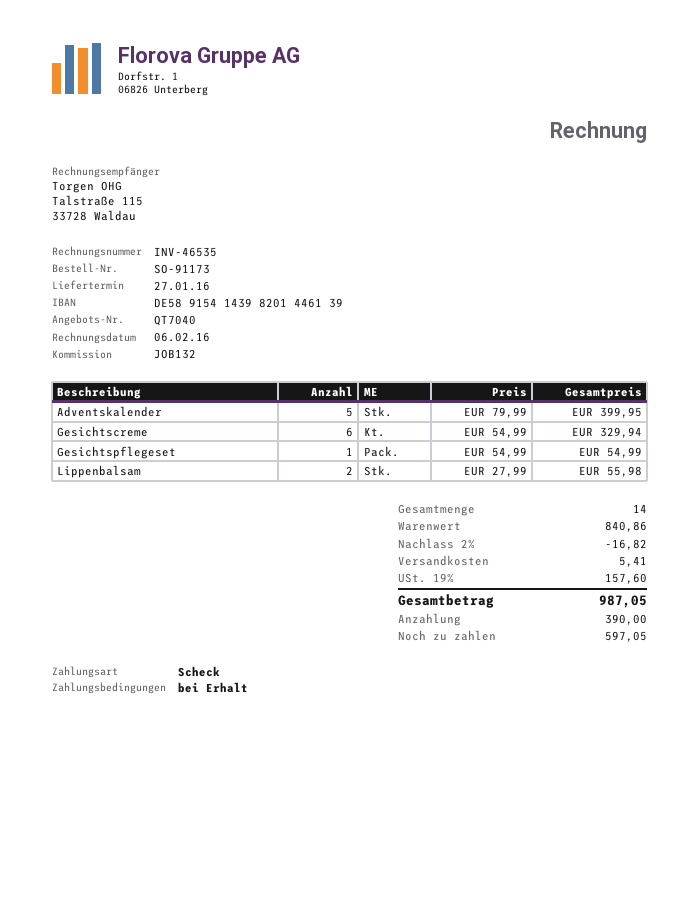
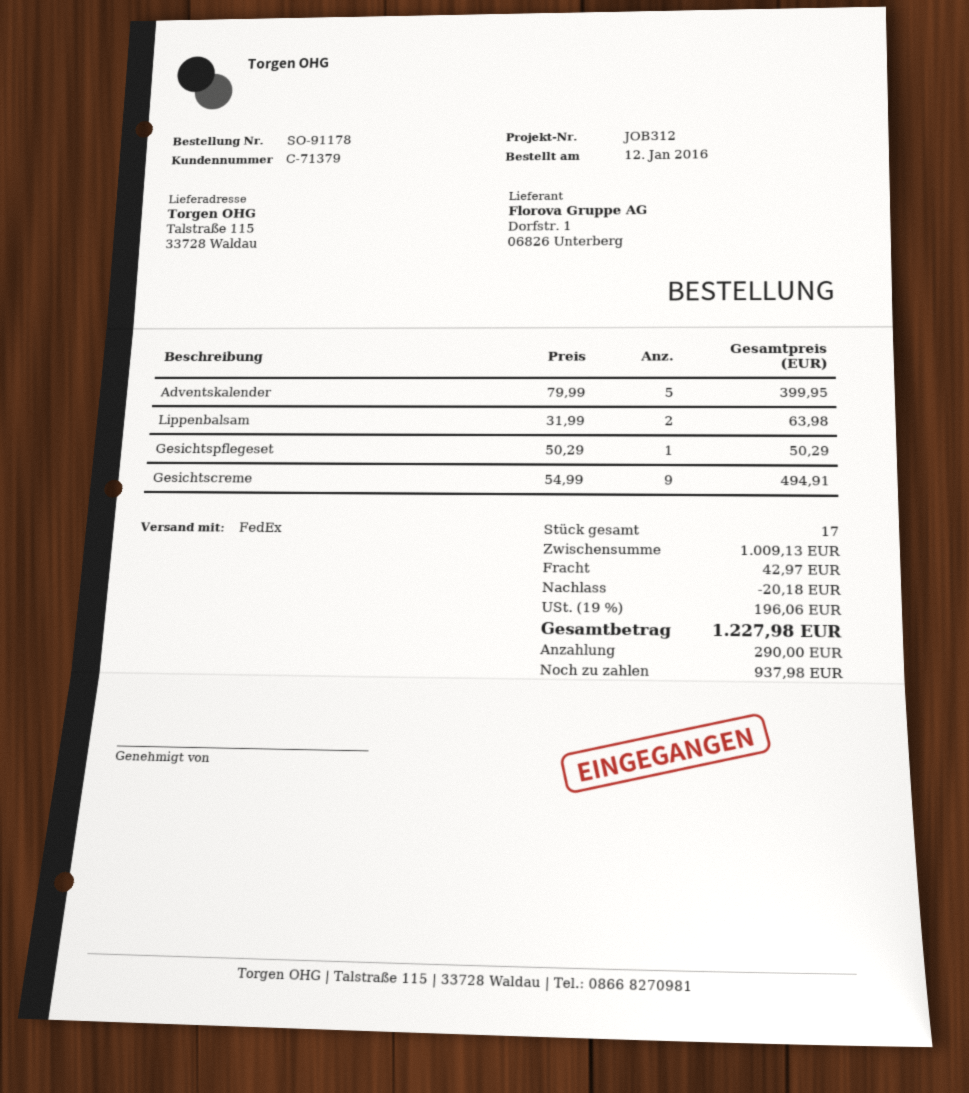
order number: SO-91173 -> SO-91178
reference: JOB132 -> JOB312
Gesichtscreme: 6 x 54.99 = 329.94 -> 9 x 54.99 = 494.91
Gesichtspflegeset: 1 x 54.99 = 54.99 -> 1 x 50.29 = 50.29
Lippenbalsam: 2 x 27.99 = 55.98 -> 2 x 31.99 = 63.98
total quantity: 14 -> 17
subtotal: 840.86 -> 1009.13
discount: 16.82 -> 20.18
shipping: 5.41 -> 42.97
tax: 19% = 157.60 -> 19% = 196.06
total: 987.05 -> 1227.98
deposit: 390.00 -> 290.00
balance: 597.05 -> 937.98

